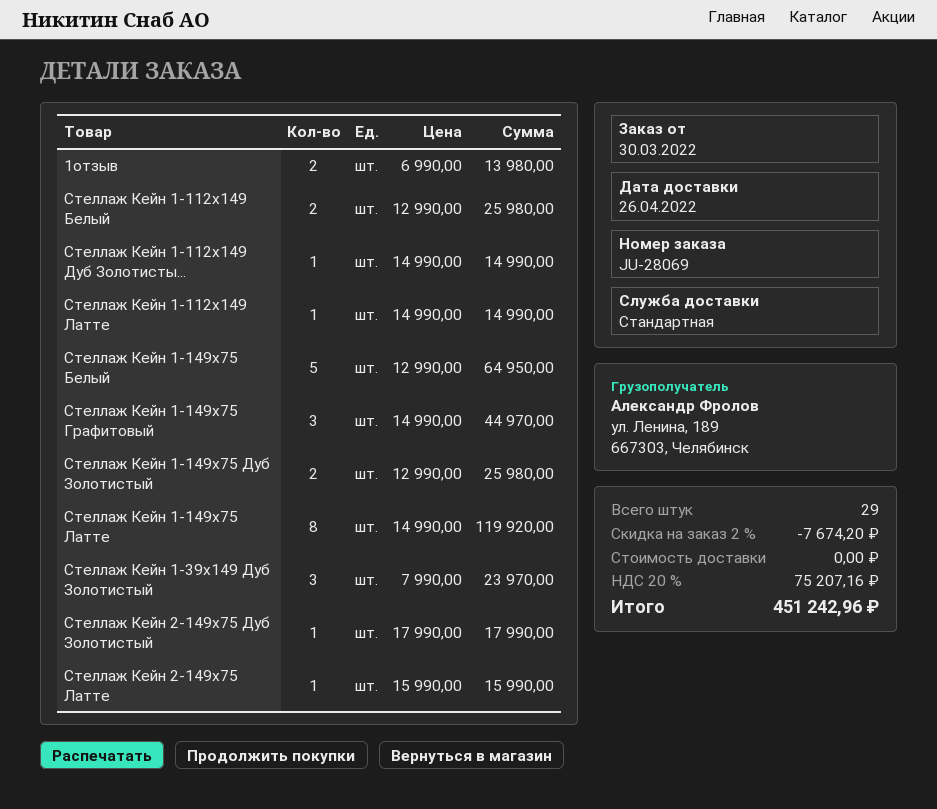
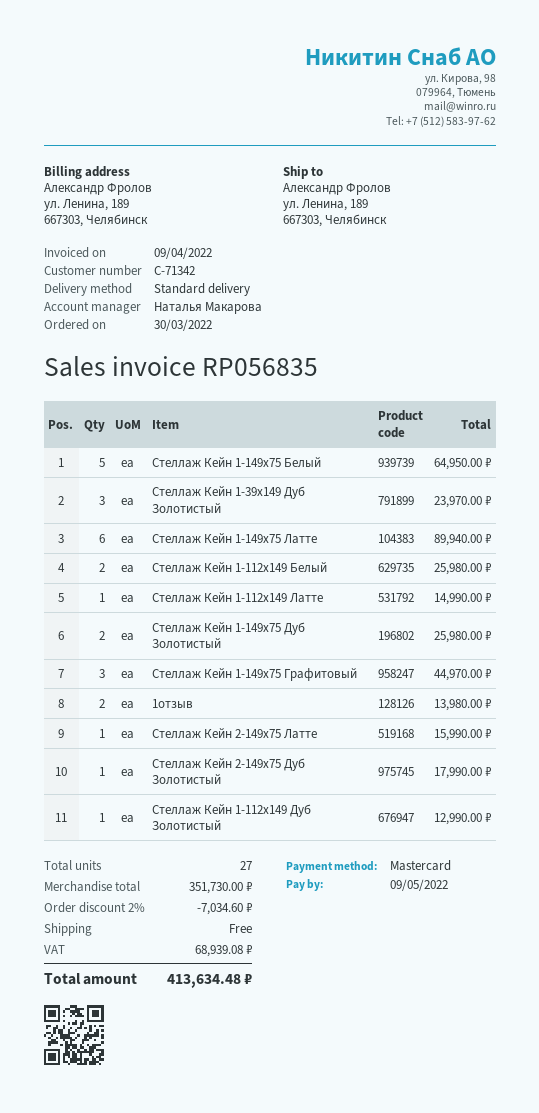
Стеллаж Кейн 1-112x149 Дуб Золотисты...: 1 for 14990.00 -> 1 for 12990.00
Стеллаж Кейн 1-149x75 Латте: 8 for 119920.00 -> 6 for 89940.00
total quantity: 29 -> 27
discount: 2% = 7674.20 -> 2% = 7034.60
tax: 75207.16 -> 68939.08
total: 451242.96 -> 413634.48

